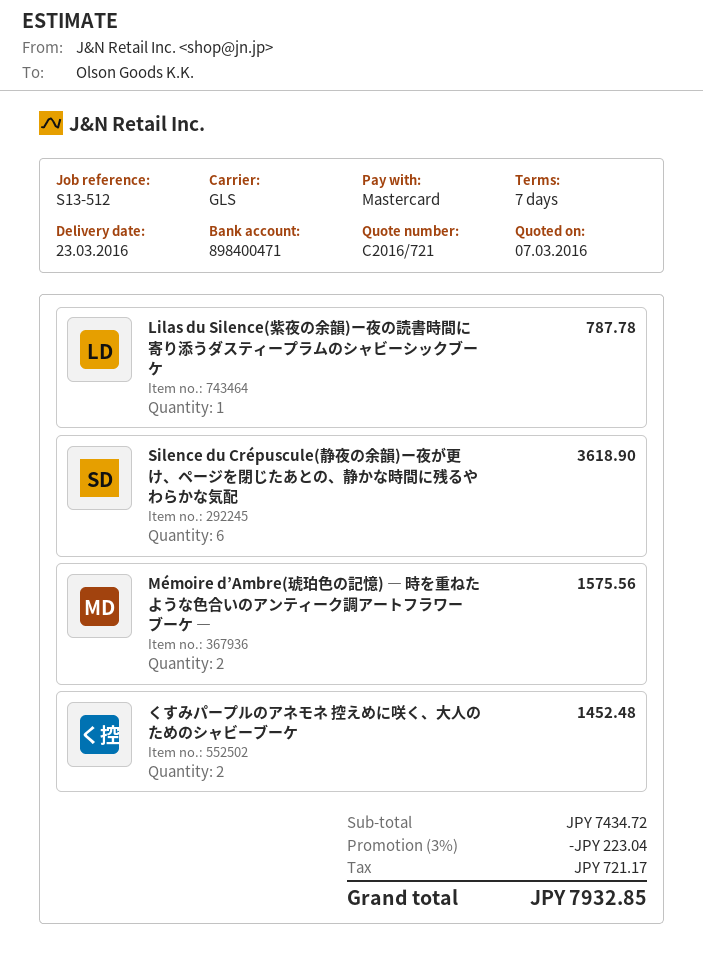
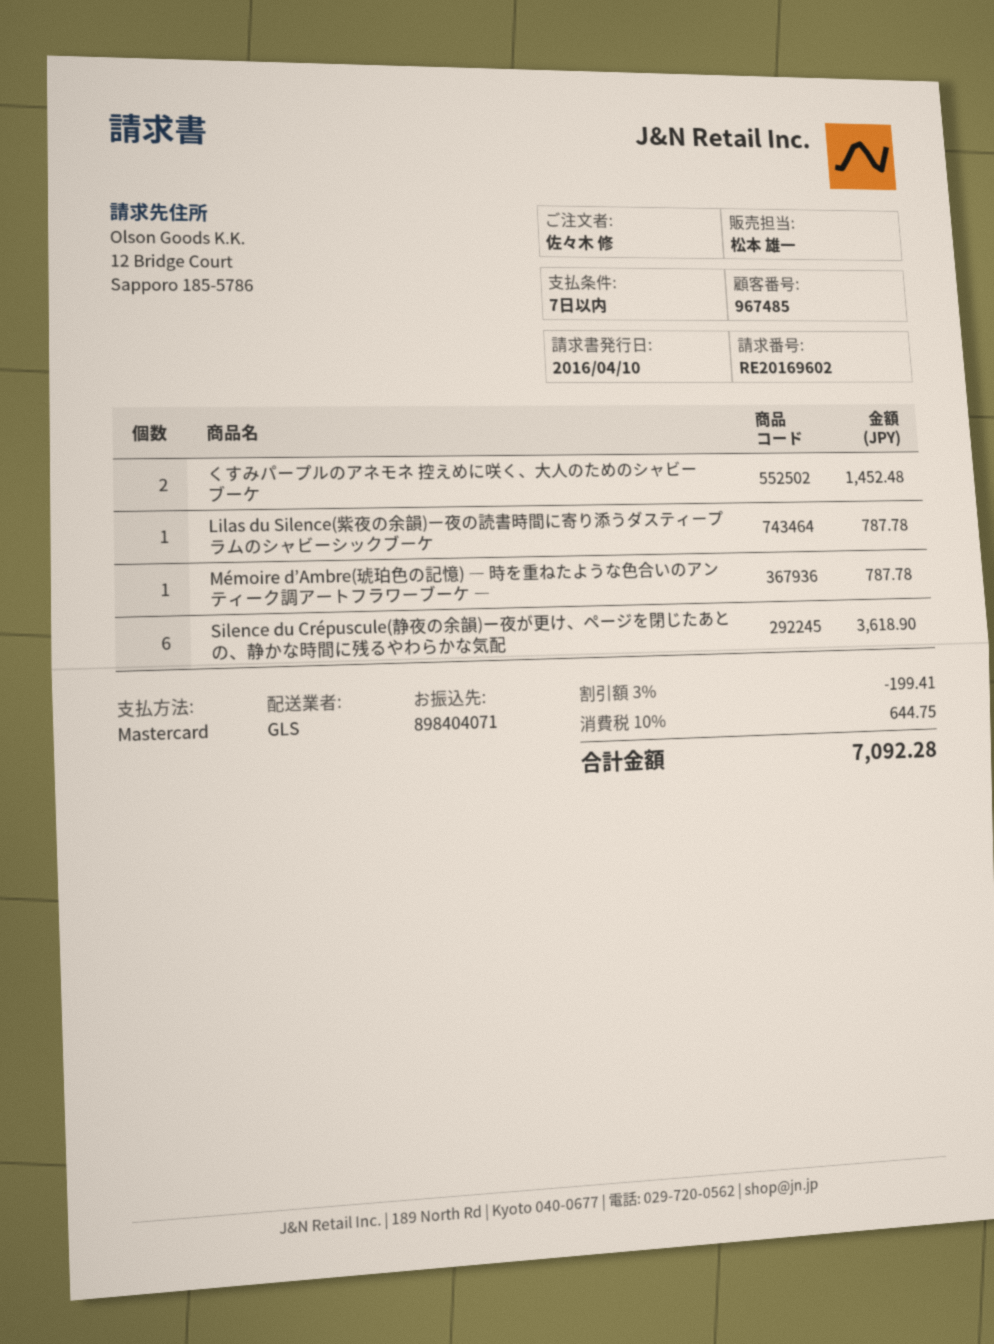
bank account: 898400471 -> 898404071
Mémoire d’Ambre(琥珀色の記憶) ― 時を重ねたような色合いのアンティーク調アートフラワーブーケ ―: 2 for 1575.56 -> 1 for 787.78
discount: 3% = 223.04 -> 3% = 199.41
tax: 721.17 -> 644.75
total: 7932.85 -> 7092.28

